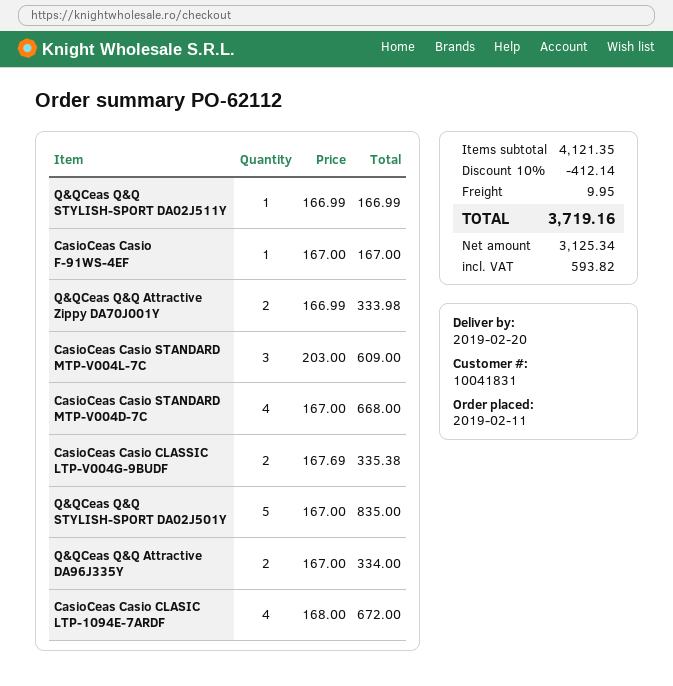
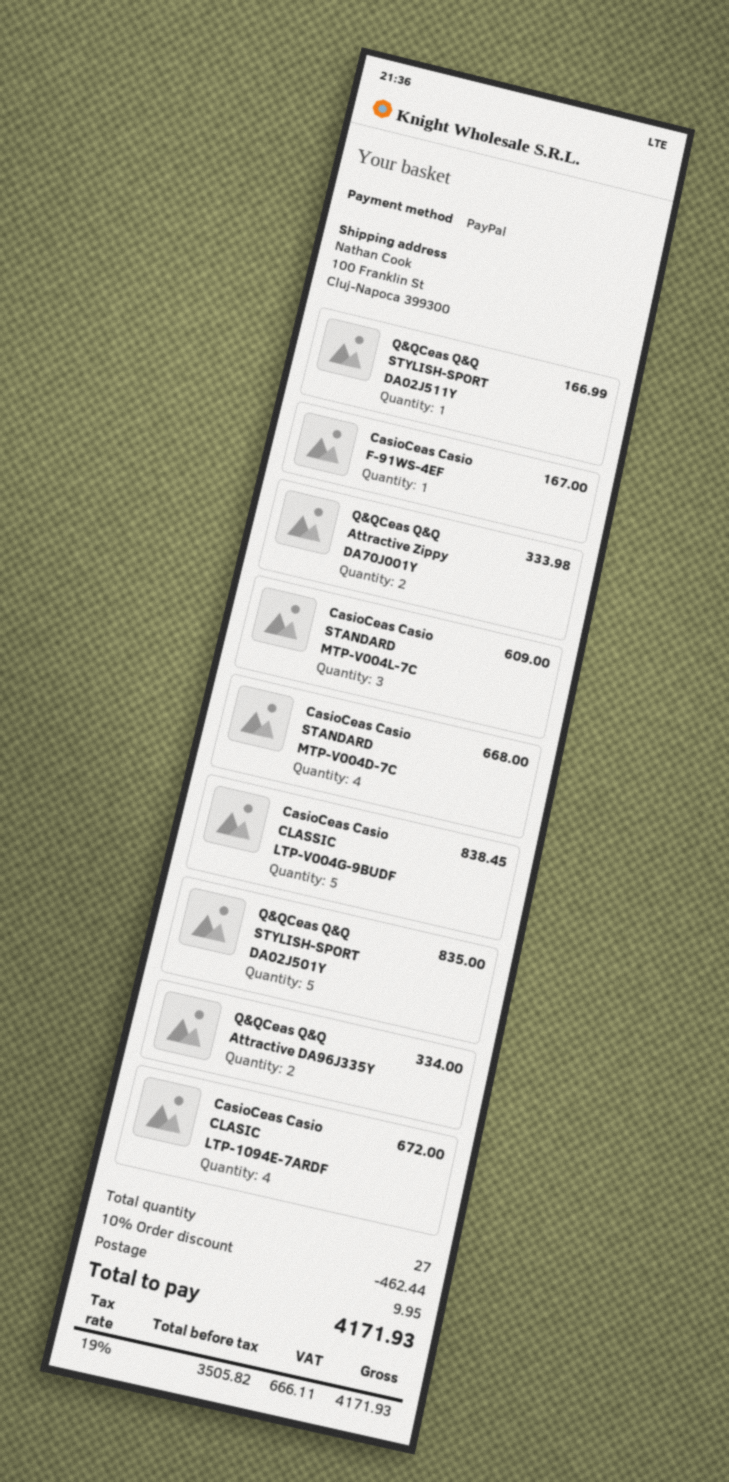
CasioCeas Casio CLASSIC LTP-V004G-9BUDF: 2 for 335.38 -> 5 for 838.45
discount: 10% = 412.14 -> 10% = 462.44
net: 3125.34 -> 3505.82
tax: 593.82 -> 666.11
total: 3719.16 -> 4171.93

